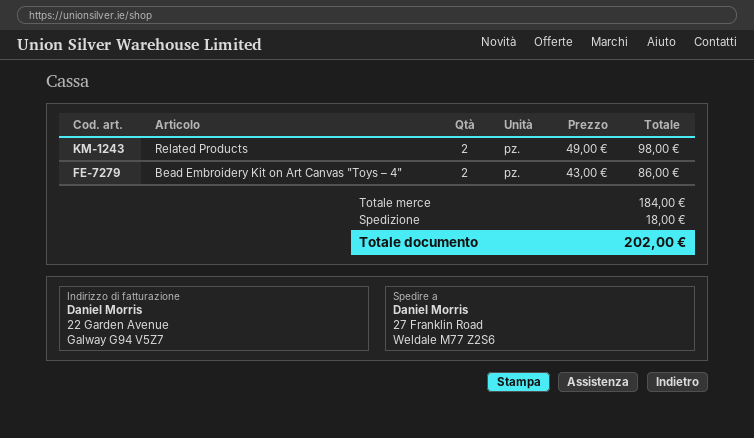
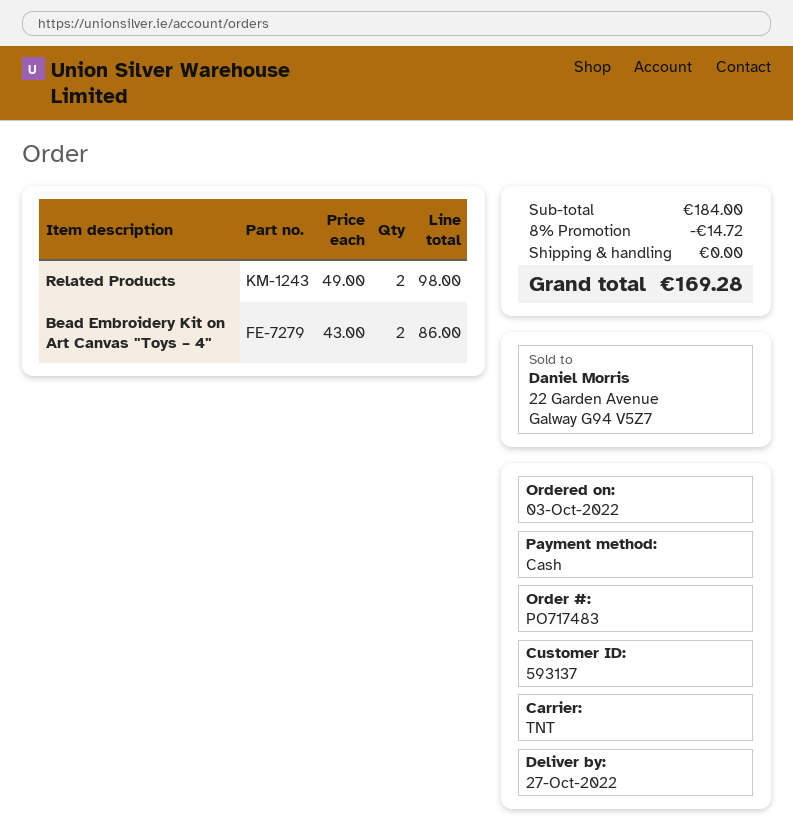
discount: none -> 8% = 14.72
shipping: 18.00 -> 0.00
total: 202.00 -> 169.28

